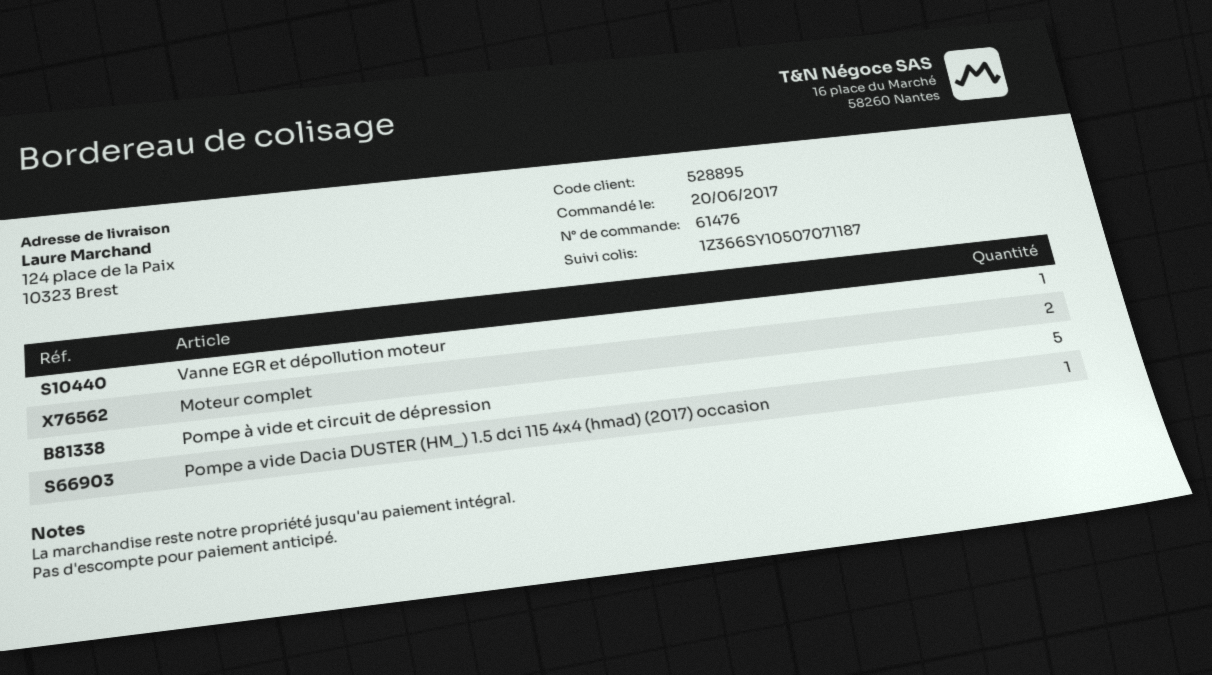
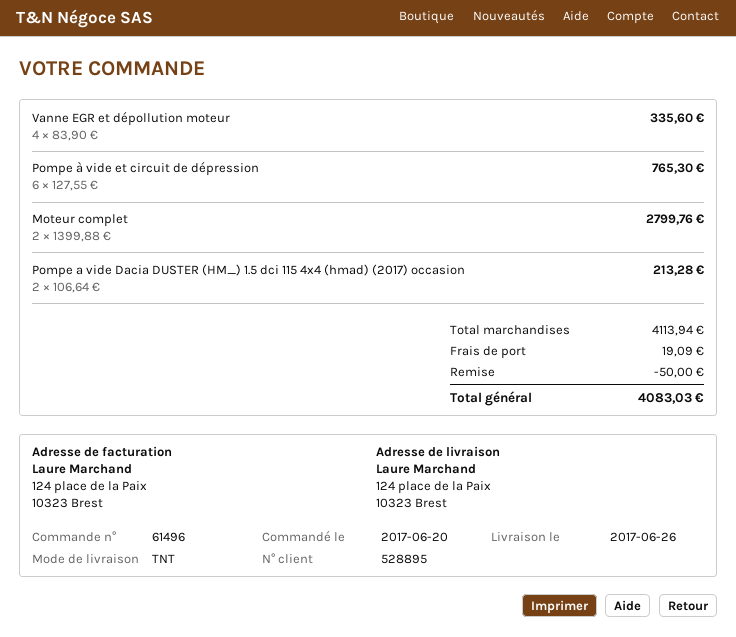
order number: 61476 -> 61496
Vanne EGR et dépollution moteur: 1 -> 4
Pompe à vide et circuit de dépression: 5 -> 6
Pompe a vide Dacia DUSTER (HM_) 1.5 dci 115 4x4 (hmad) (2017) occasion: 1 -> 2

